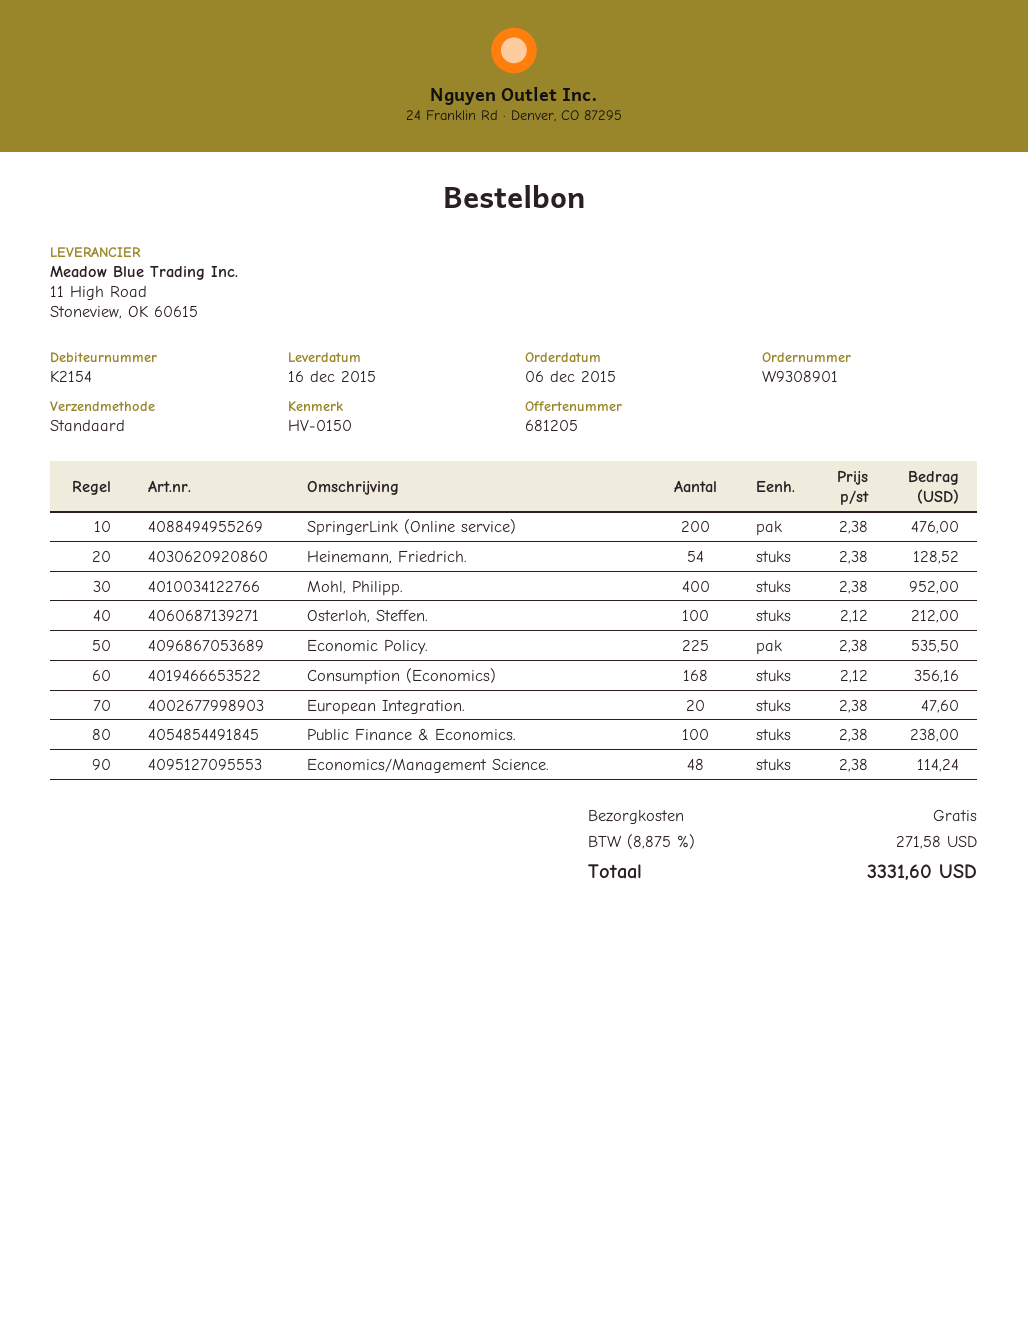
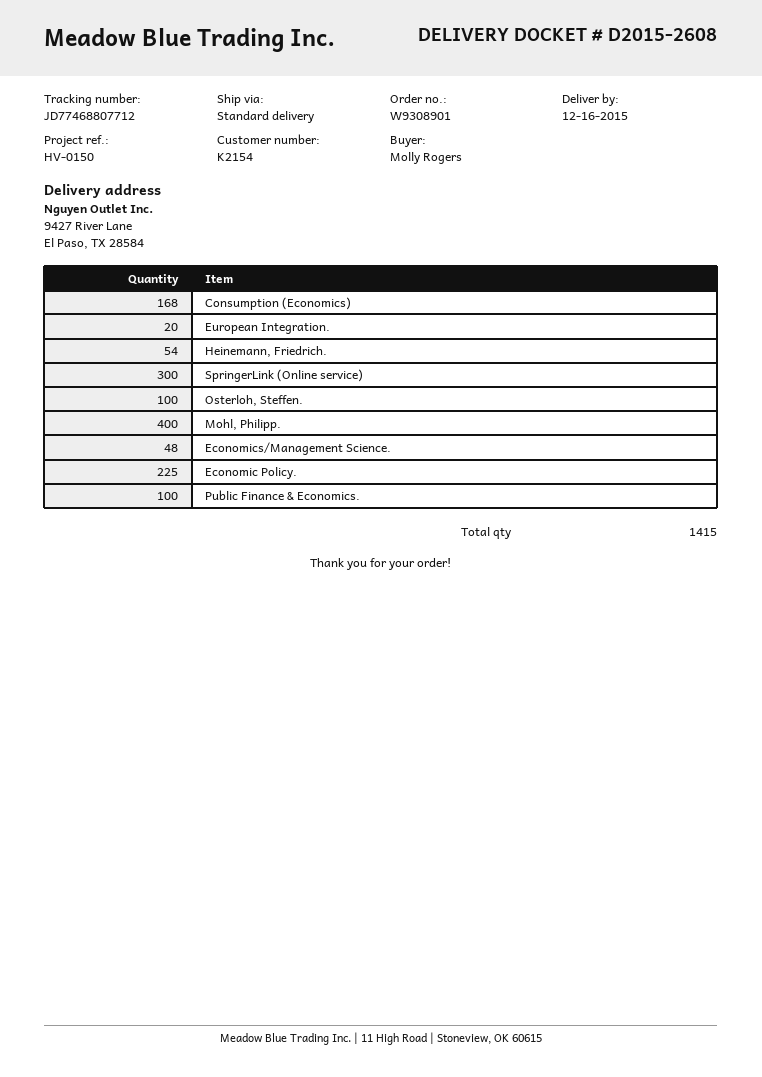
SpringerLink (Online service): 200 -> 300

